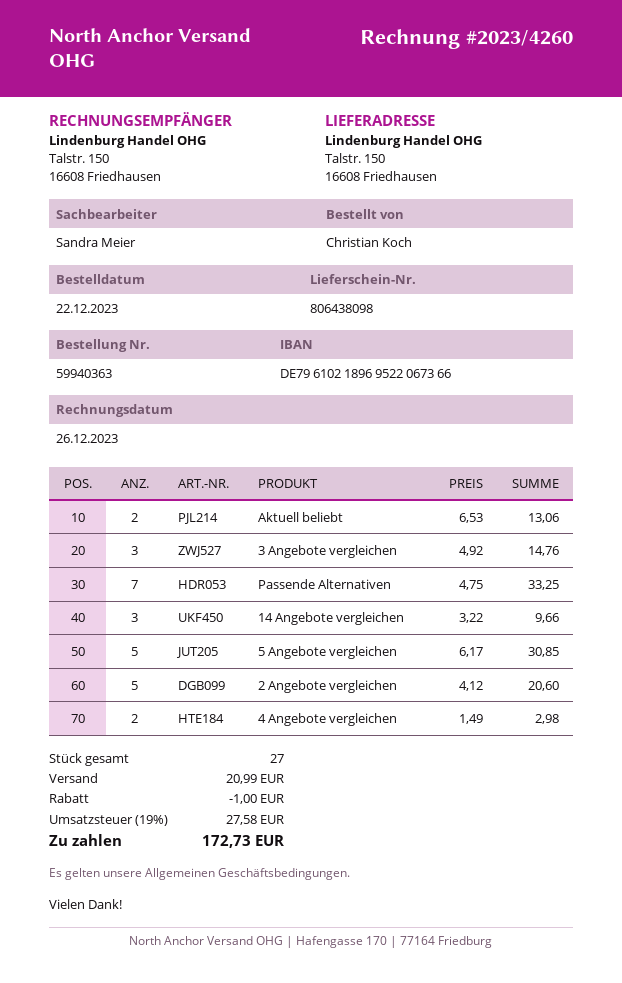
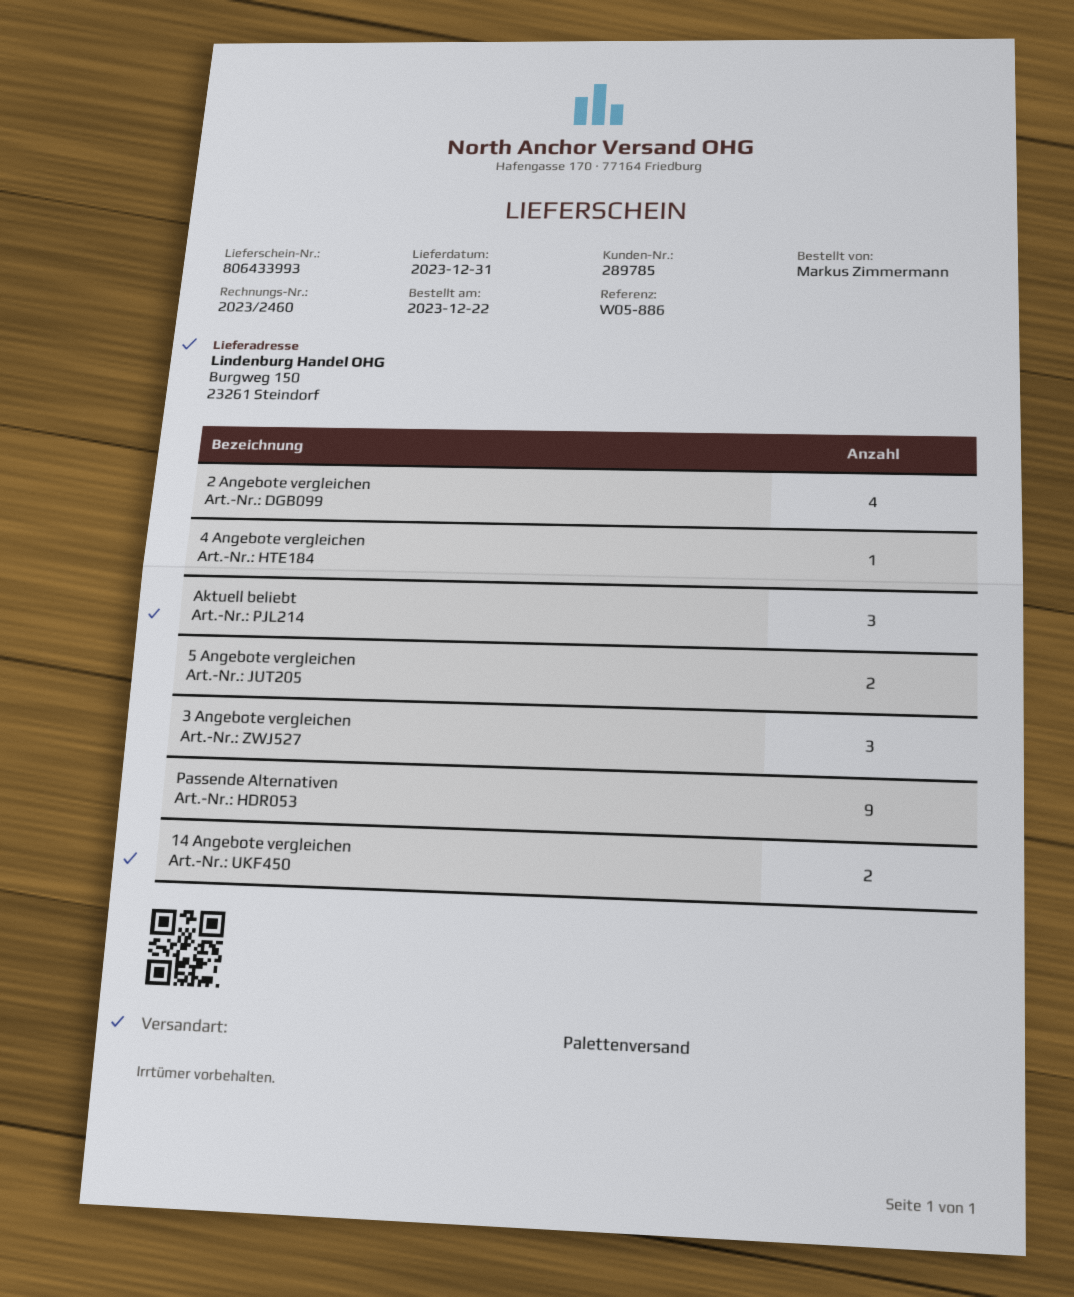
delivery note number: 806438098 -> 806433993
invoice number: 2023/4260 -> 2023/2460
ordered by: Christian Koch -> Markus Zimmermann
ship to: Talstr. 150, 16608 Friedhausen -> Burgweg 150, 23261 Steindorf
Aktuell beliebt: 2 -> 3
Passende Alternativen: 7 -> 9
14 Angebote vergleichen: 3 -> 2
5 Angebote vergleichen: 5 -> 2
2 Angebote vergleichen: 5 -> 4
4 Angebote vergleichen: 2 -> 1

